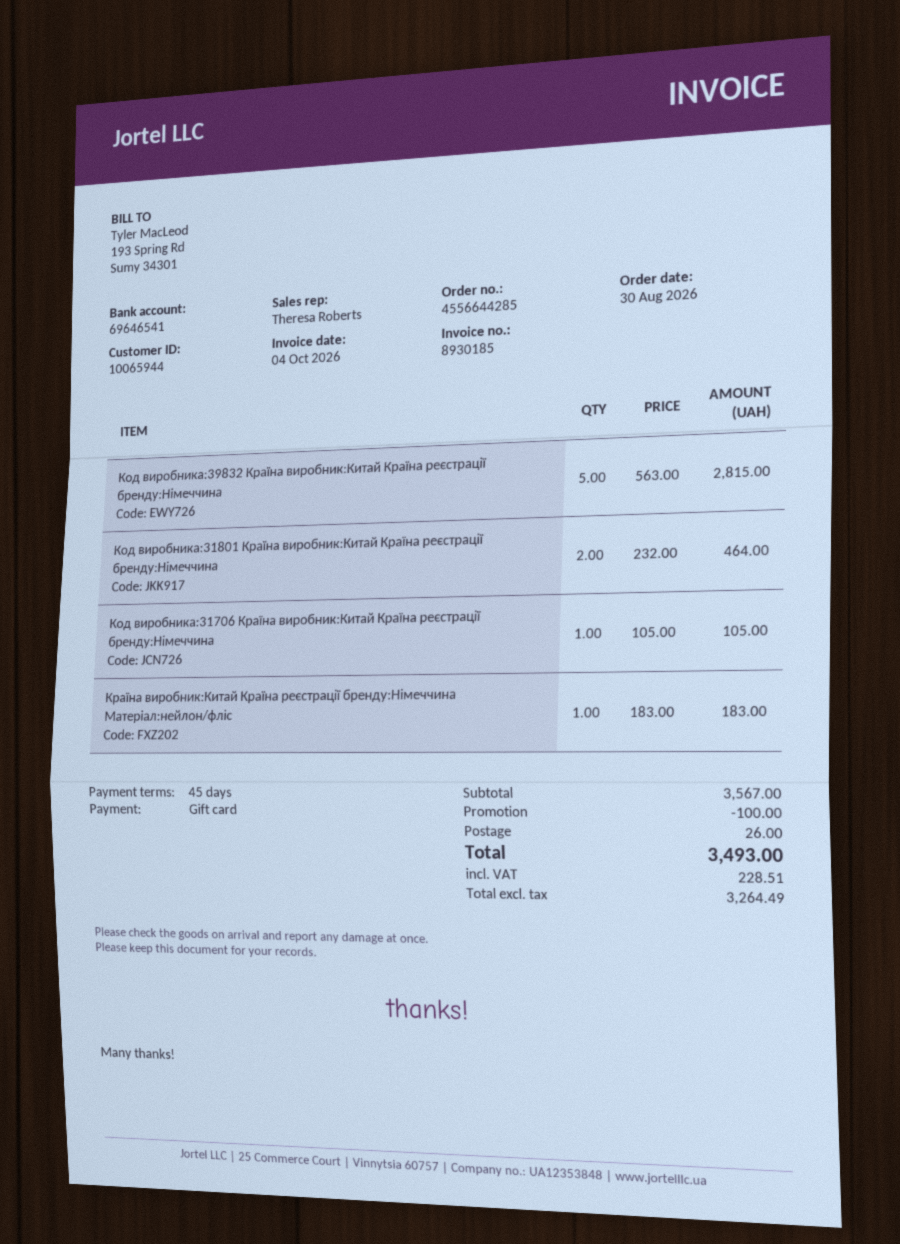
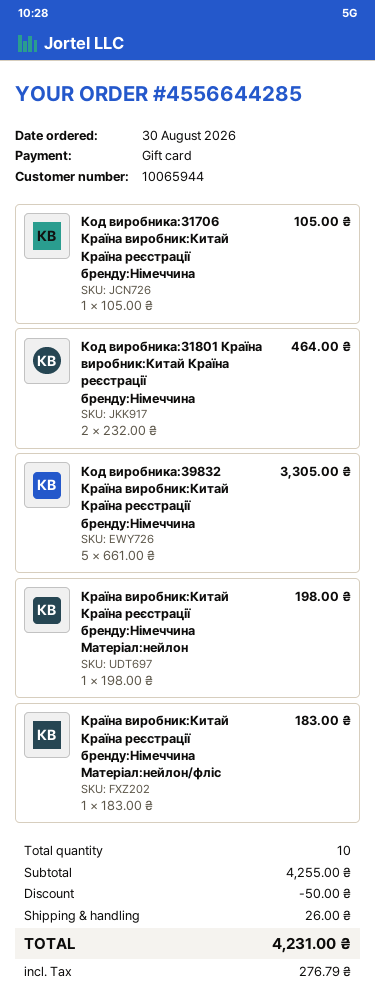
Код виробника:39832 Країна виробник:Китай Країна реєстрації бренду:Німеччина: 5 x 563.00 = 2815.00 -> 5 x 661.00 = 3305.00
Країна виробник:Китай Країна реєстрації бренду:Німеччина Матеріал:нейлон: none -> 1 x 198.00 = 198.00
subtotal: 3567.00 -> 4255.00
discount: 100.00 -> 50.00
tax: 228.51 -> 276.79
total: 3493.00 -> 4231.00

